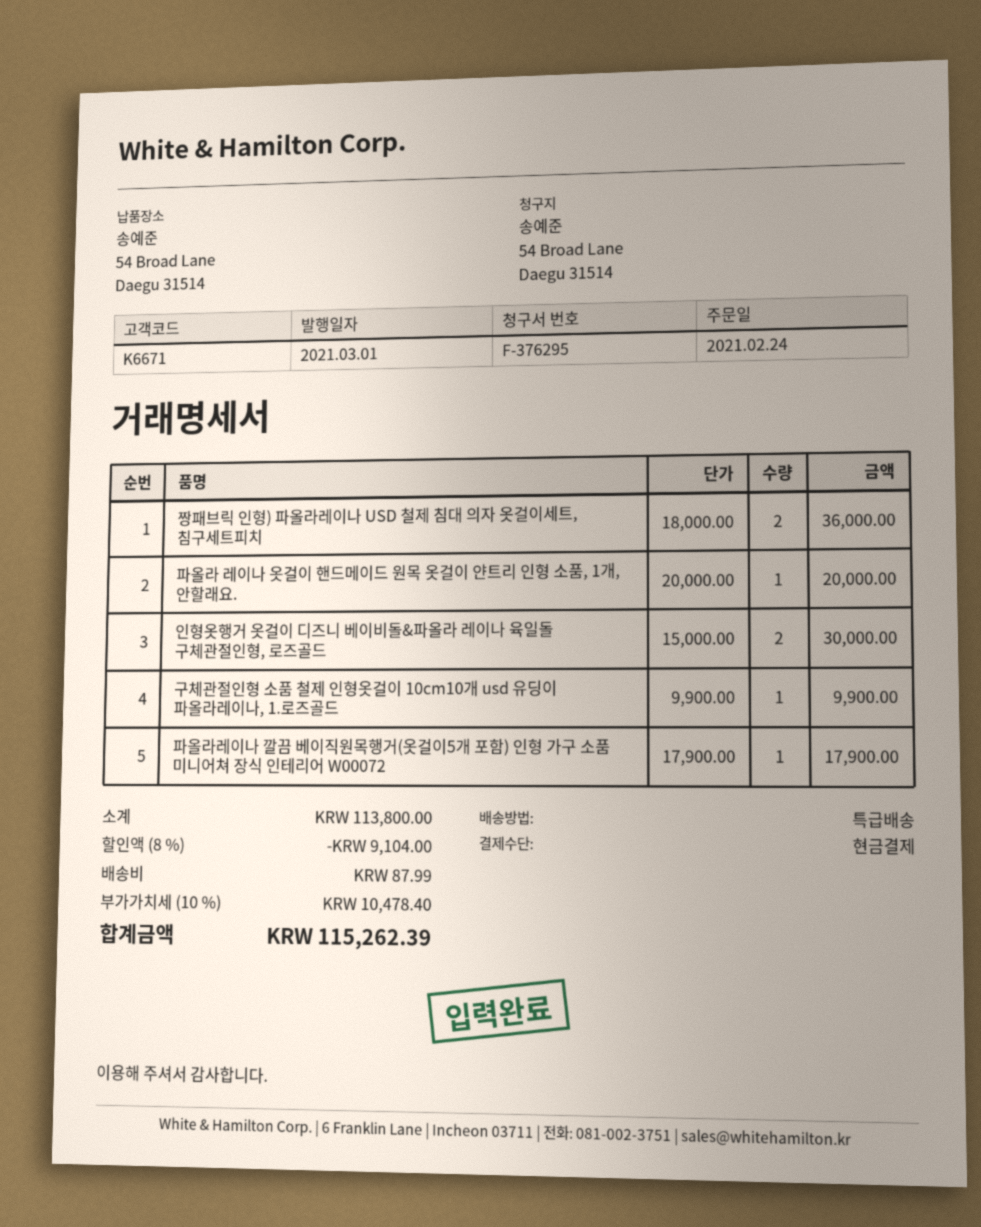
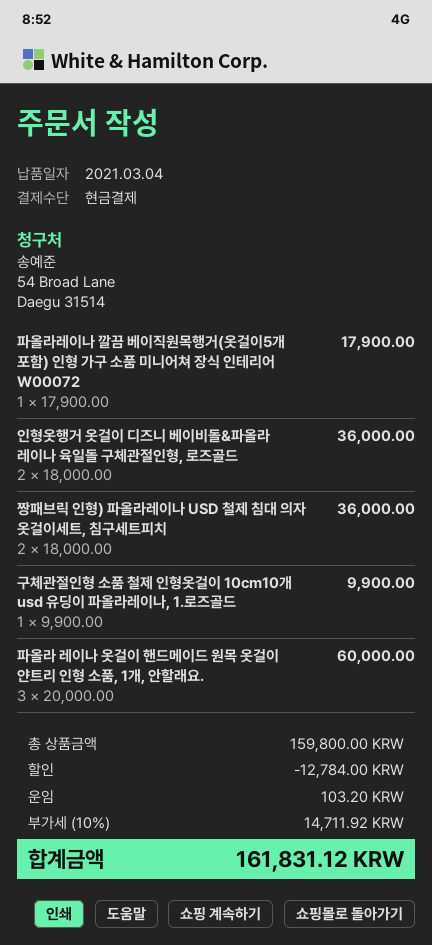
파올라 레이나 옷걸이 핸드메이드 원목 옷걸이 얀트리 인형 소품, 1개, 안할래요.: 1 x 20000.00 = 20000.00 -> 3 x 20000.00 = 60000.00
인형옷행거 옷걸이 디즈니 베이비돌&파올라 레이나 육일돌 구체관절인형, 로즈골드: 2 x 15000.00 = 30000.00 -> 2 x 18000.00 = 36000.00
subtotal: 113800.00 -> 159800.00
discount: 9104.00 -> 12784.00
shipping: 87.99 -> 103.20
tax: 10% = 10478.40 -> 10% = 14711.92
total: 115262.39 -> 161831.12

